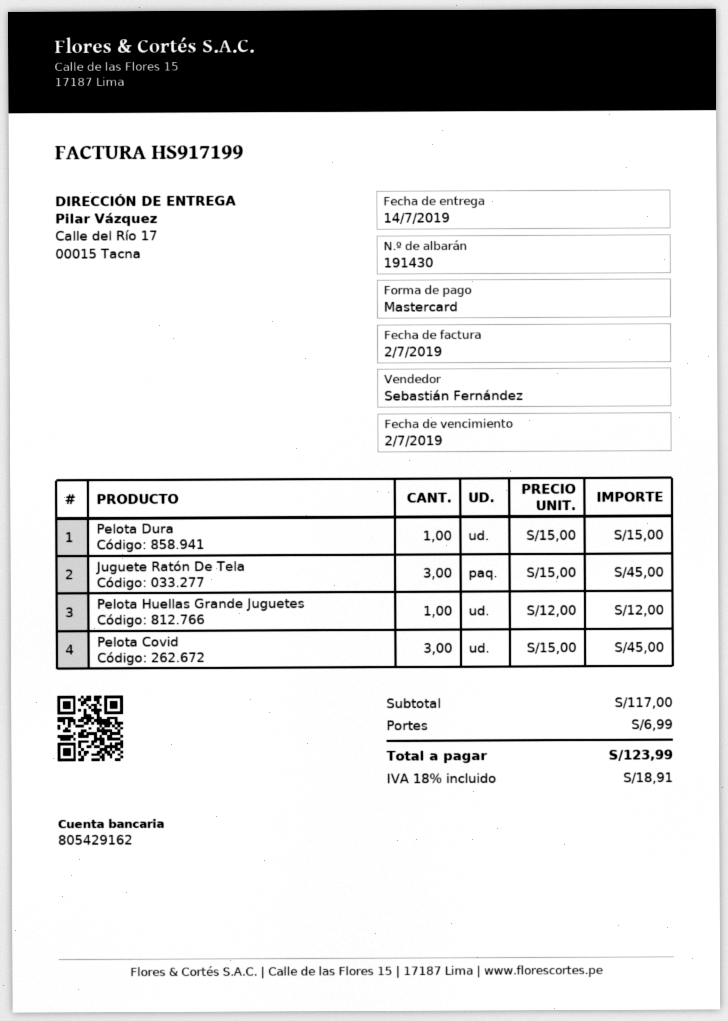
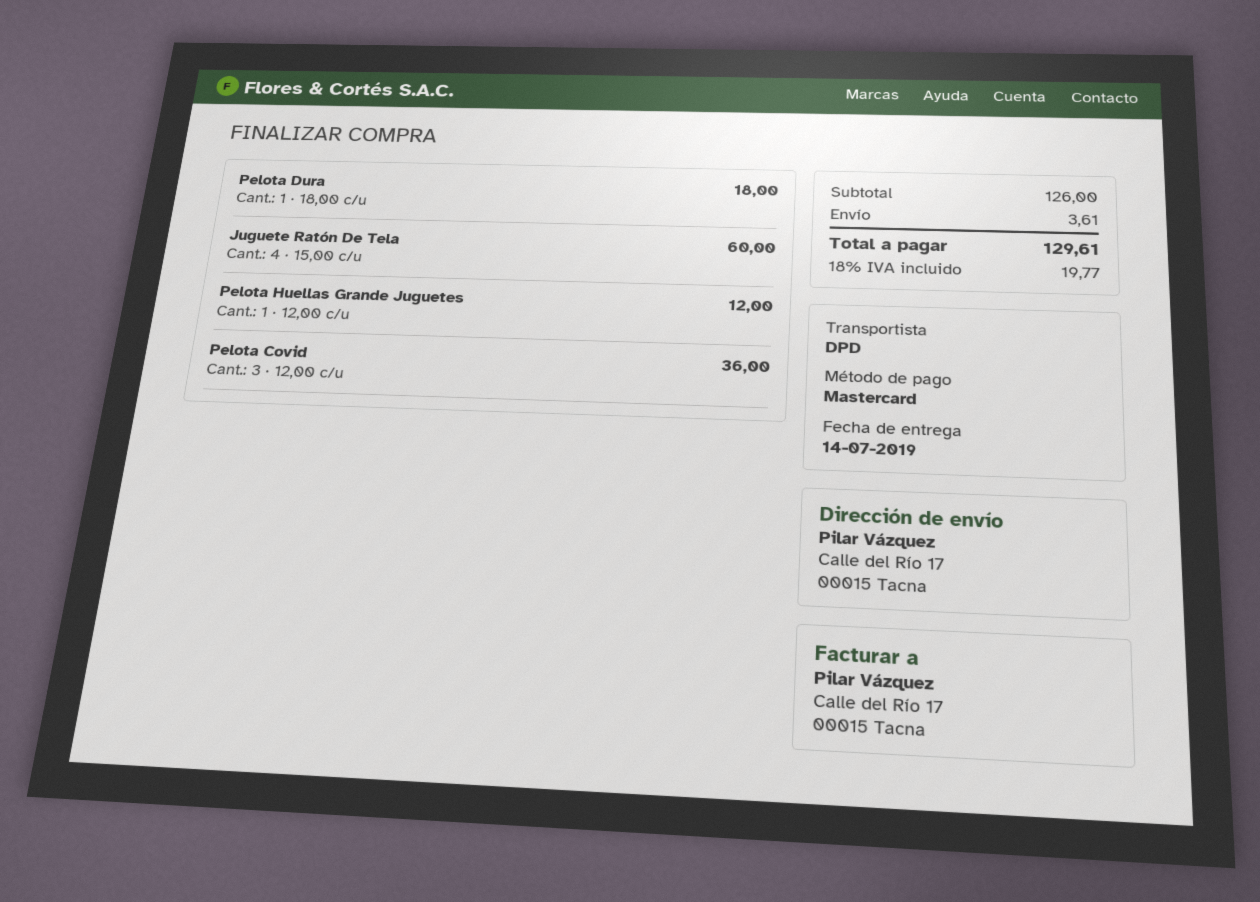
Pelota Dura: 1 x 15.00 = 15.00 -> 1 x 18.00 = 18.00
Juguete Ratón De Tela: 3 x 15.00 = 45.00 -> 4 x 15.00 = 60.00
Pelota Covid: 3 x 15.00 = 45.00 -> 3 x 12.00 = 36.00
subtotal: 117.00 -> 126.00
shipping: 6.99 -> 3.61
tax: 18% = 18.91 -> 18% = 19.77
total: 123.99 -> 129.61

